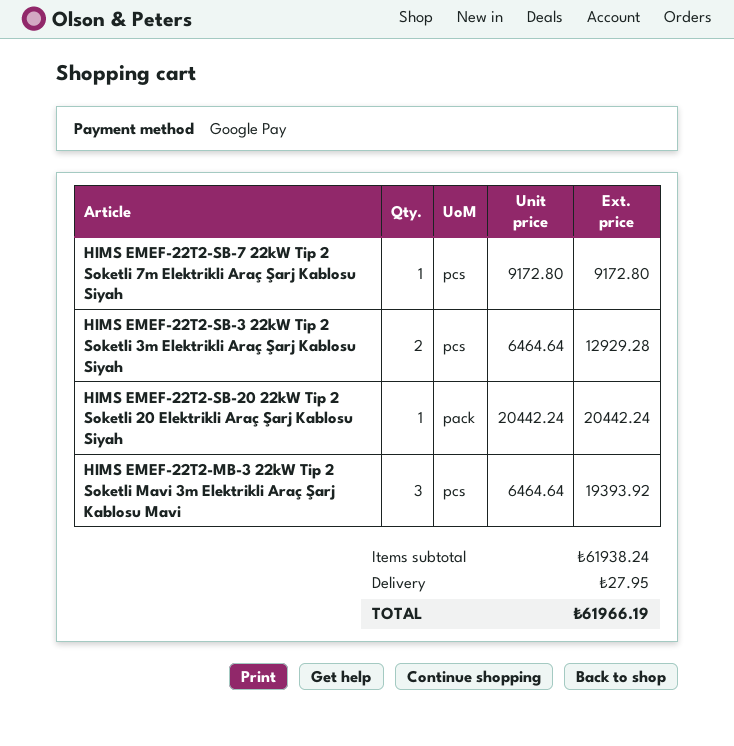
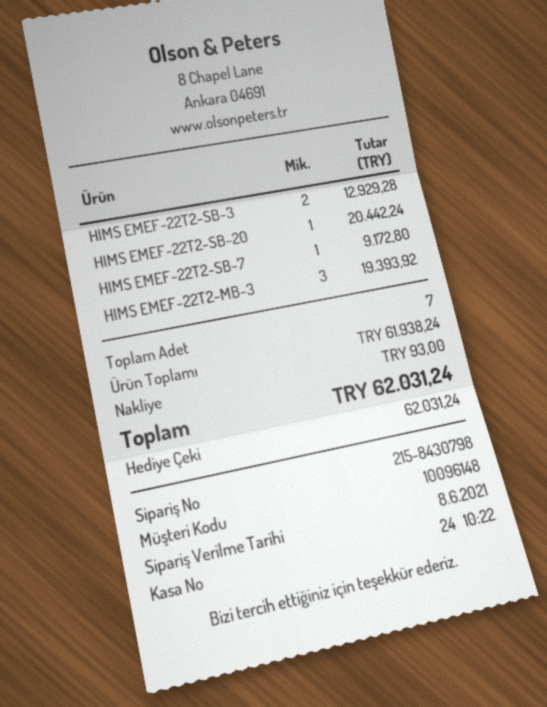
payment method: Google Pay -> gift card
shipping: 27.95 -> 93.00
total: 61966.19 -> 62031.24

